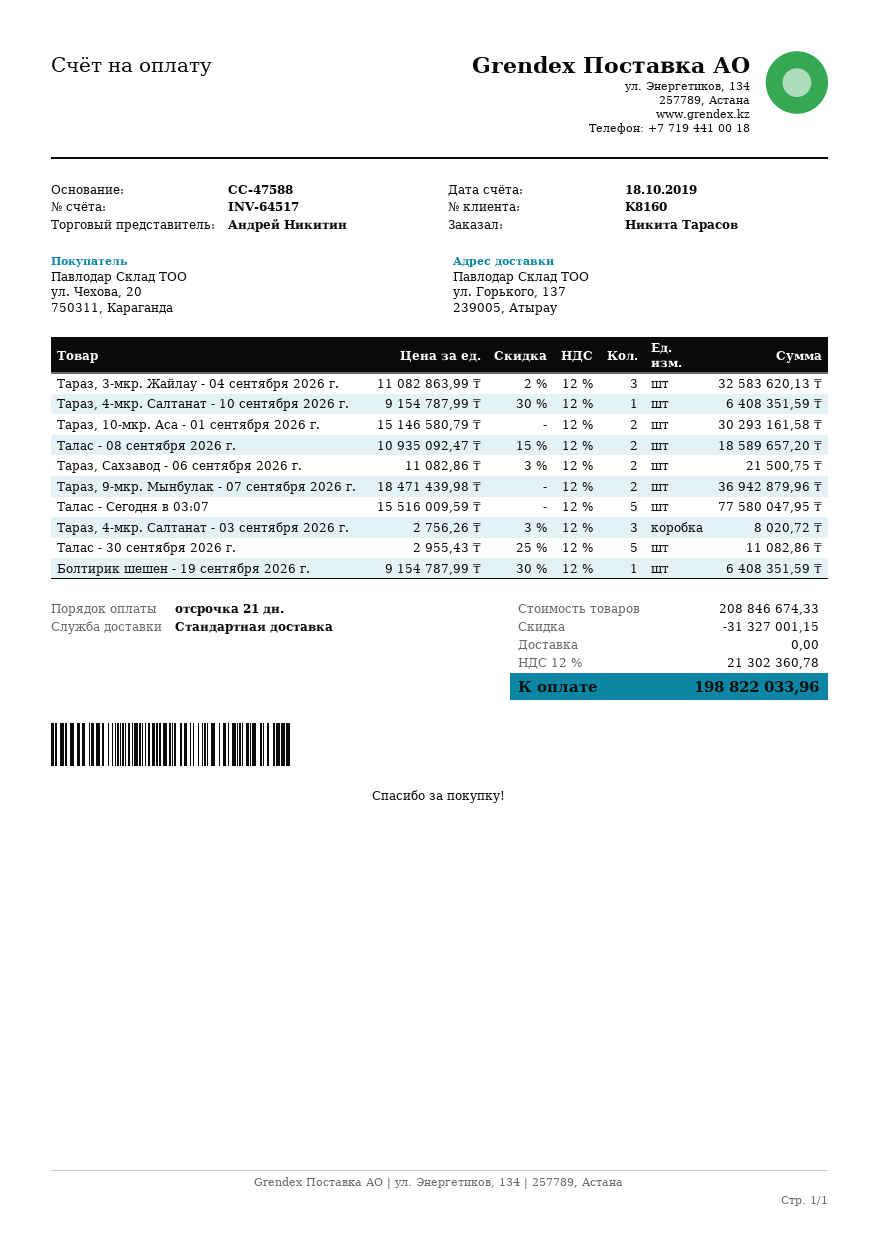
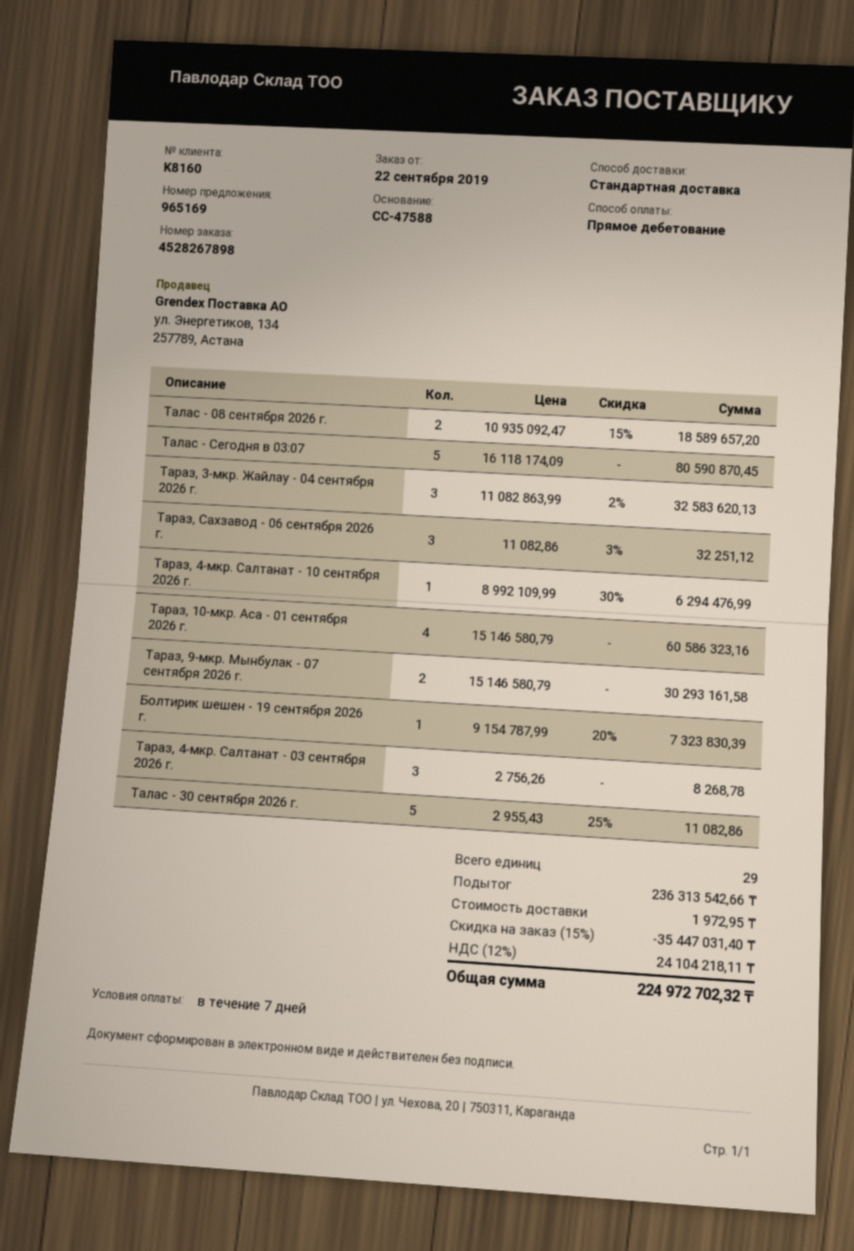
payment terms: 21 days -> 7 days
Тараз, 4-мкр. Салтанат - 10 сентября 2026 г.: 1 x 9154787.99 - 30% = 6408351.59 -> 1 x 8992109.99 - 30% = 6294476.99
Тараз, 10-мкр. Аса - 01 сентября 2026 г.: 2 x 15146580.79 = 30293161.58 -> 4 x 15146580.79 = 60586323.16
Тараз, Сахзавод - 06 сентября 2026 г.: 2 x 11082.86 - 3% = 21500.75 -> 3 x 11082.86 - 3% = 32251.12
Тараз, 9-мкр. Мынбулак - 07 сентября 2026 г.: 2 x 18471439.98 = 36942879.96 -> 2 x 15146580.79 = 30293161.58
Талас - Сегодня в 03:07: 5 x 15516009.59 = 77580047.95 -> 5 x 16118174.09 = 80590870.45
Тараз, 4-мкр. Салтанат - 03 сентября 2026 г.: 3 x 2756.26 - 3% = 8020.72 -> 3 x 2756.26 = 8268.78
Болтирик шешен - 19 сентября 2026 г.: 1 x 9154787.99 - 30% = 6408351.59 -> 1 x 9154787.99 - 20% = 7323830.39
subtotal: 208846674.33 -> 236313542.66
discount: 31327001.15 -> 35447031.40
shipping: 0.00 -> 1972.95
tax: 12% = 21302360.78 -> 12% = 24104218.11
total: 198822033.96 -> 224972702.32

